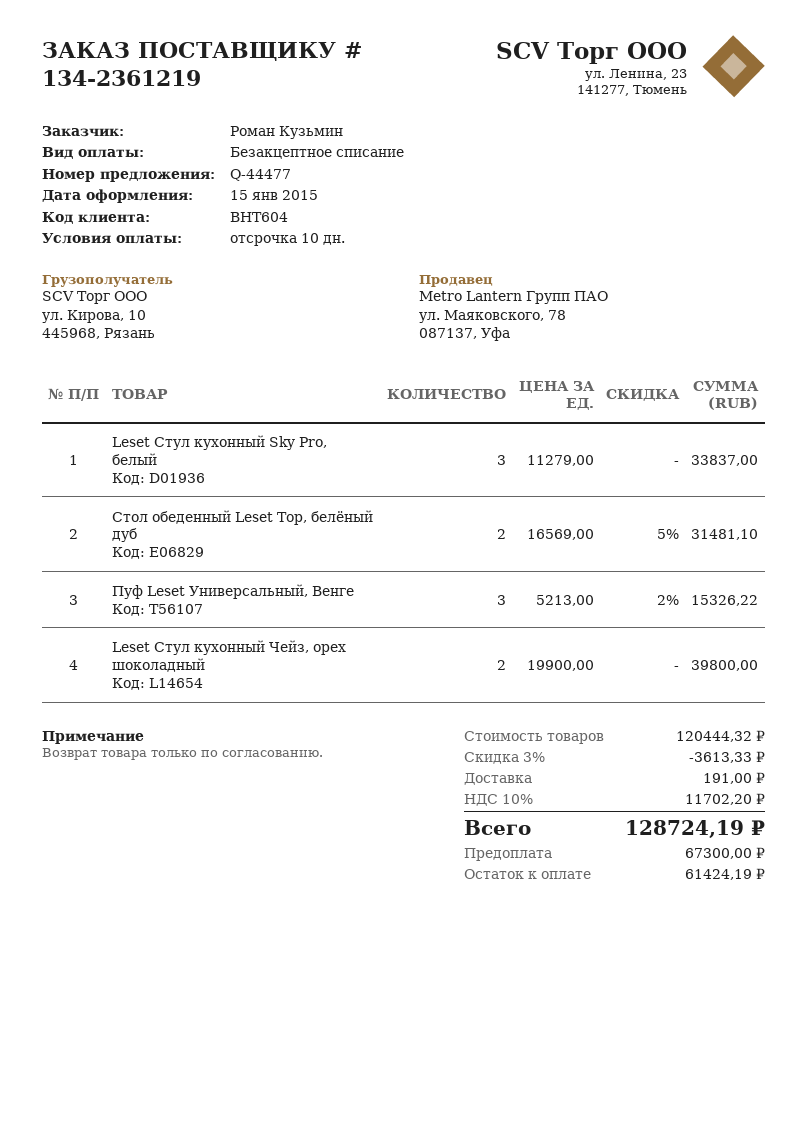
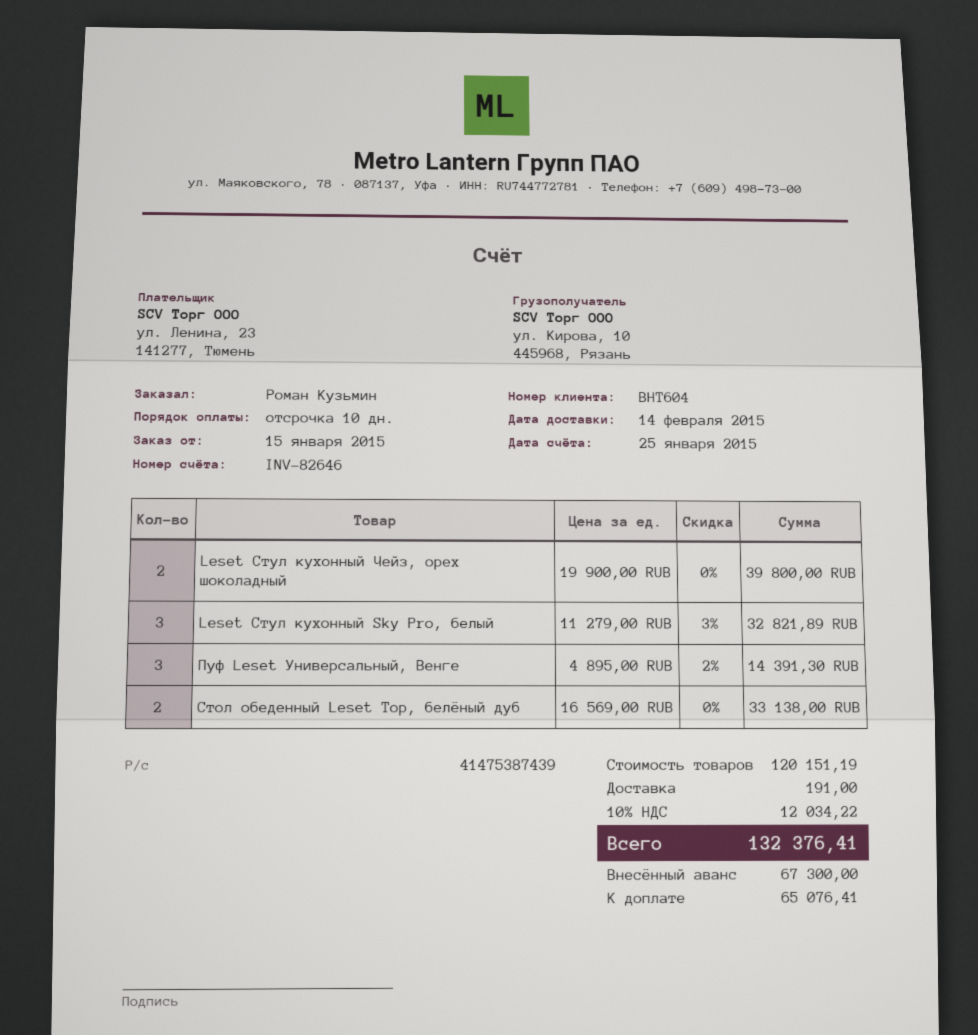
Leset Стул кухонный Sky Pro, белый: 3 x 11279.00 = 33837.00 -> 3 x 11279.00 - 3% = 32821.89
Стол обеденный Leset Тор, белёный дуб: 2 x 16569.00 - 5% = 31481.10 -> 2 x 16569.00 = 33138.00
Пуф Leset Универсальный, Венге: 3 x 5213.00 - 2% = 15326.22 -> 3 x 4895.00 - 2% = 14391.30
subtotal: 120444.32 -> 120151.19
discount: 3% = 3613.33 -> none
tax: 10% = 11702.20 -> 10% = 12034.22
total: 128724.19 -> 132376.41
balance: 61424.19 -> 65076.41

